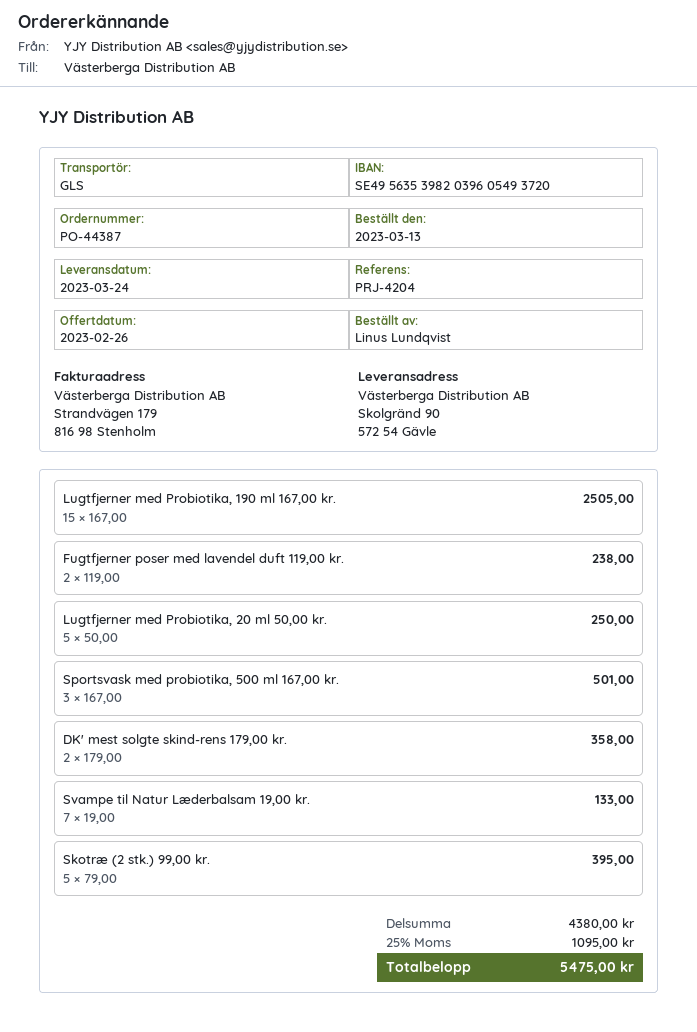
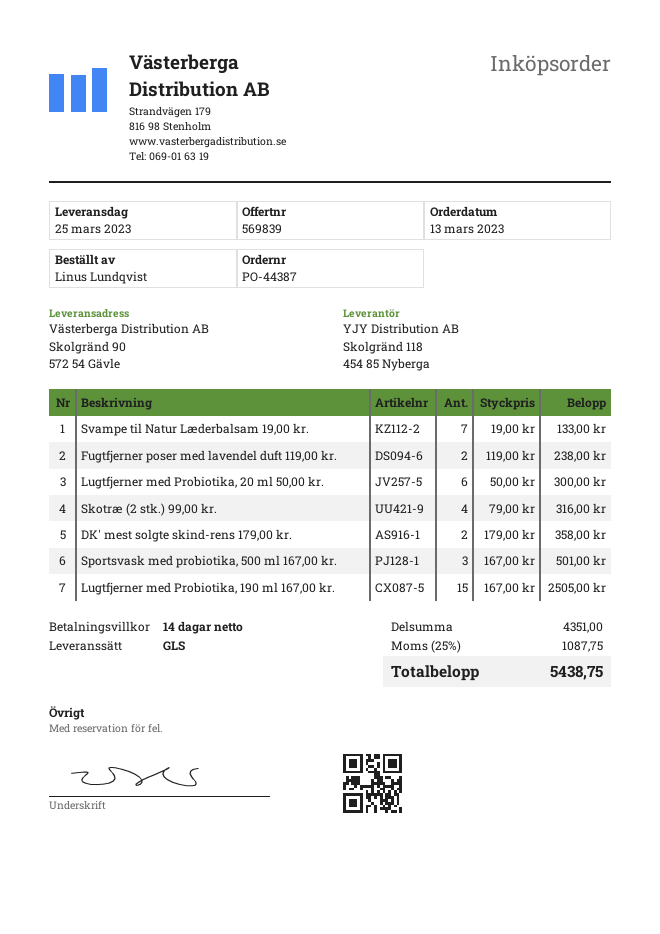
delivery date: 2023-03-24 -> 2023-03-25
Lugtfjerner med Probiotika, 20 ml 50,00 kr.: 5 x 50.00 = 250.00 -> 6 x 50.00 = 300.00
Skotræ (2 stk.) 99,00 kr.: 5 x 79.00 = 395.00 -> 4 x 79.00 = 316.00
subtotal: 4380.00 -> 4351.00
tax: 25% = 1095.00 -> 25% = 1087.75
total: 5475.00 -> 5438.75

